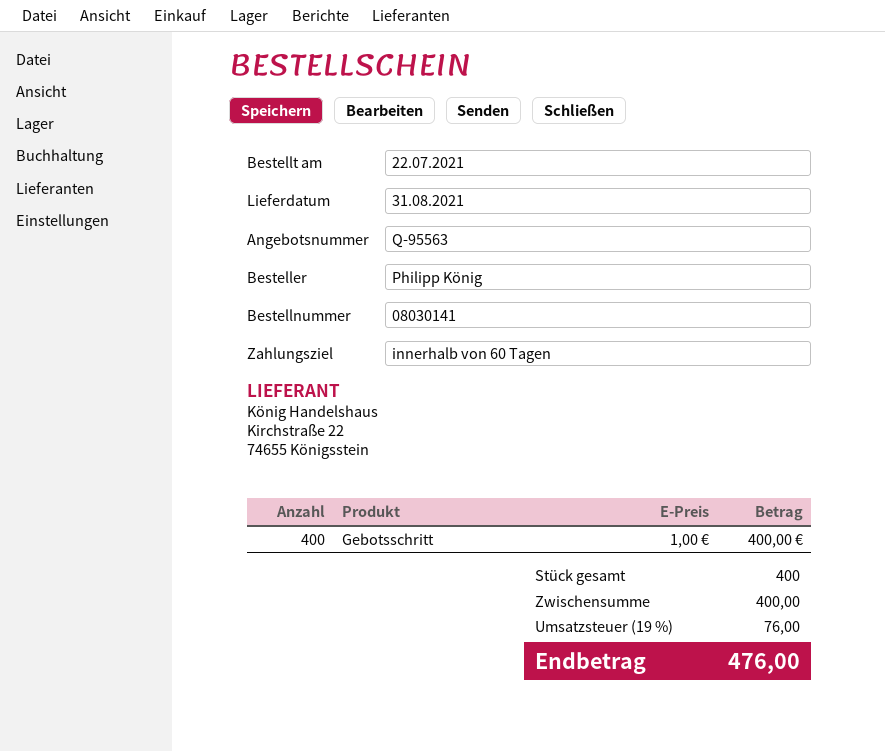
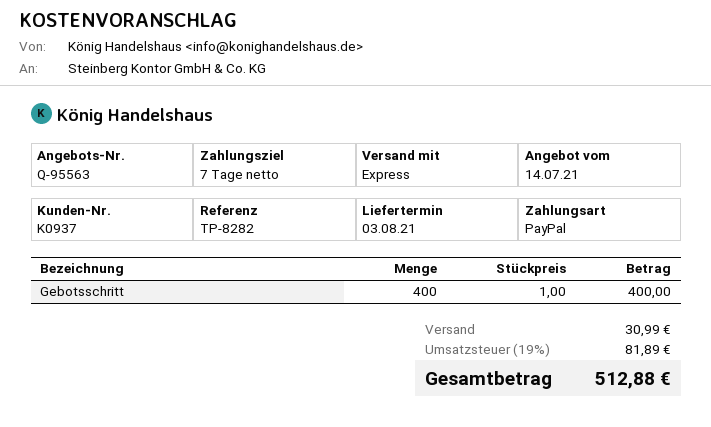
delivery date: 2021-08-31 -> 2021-08-03
payment terms: 60 days -> 7 days
shipping: none -> 30.99
tax: 19% = 76.00 -> 19% = 81.89
total: 476.00 -> 512.88

